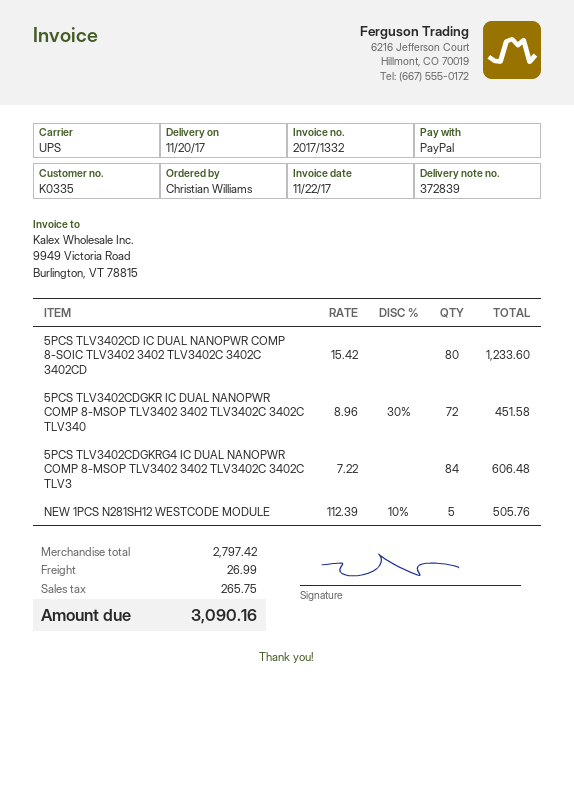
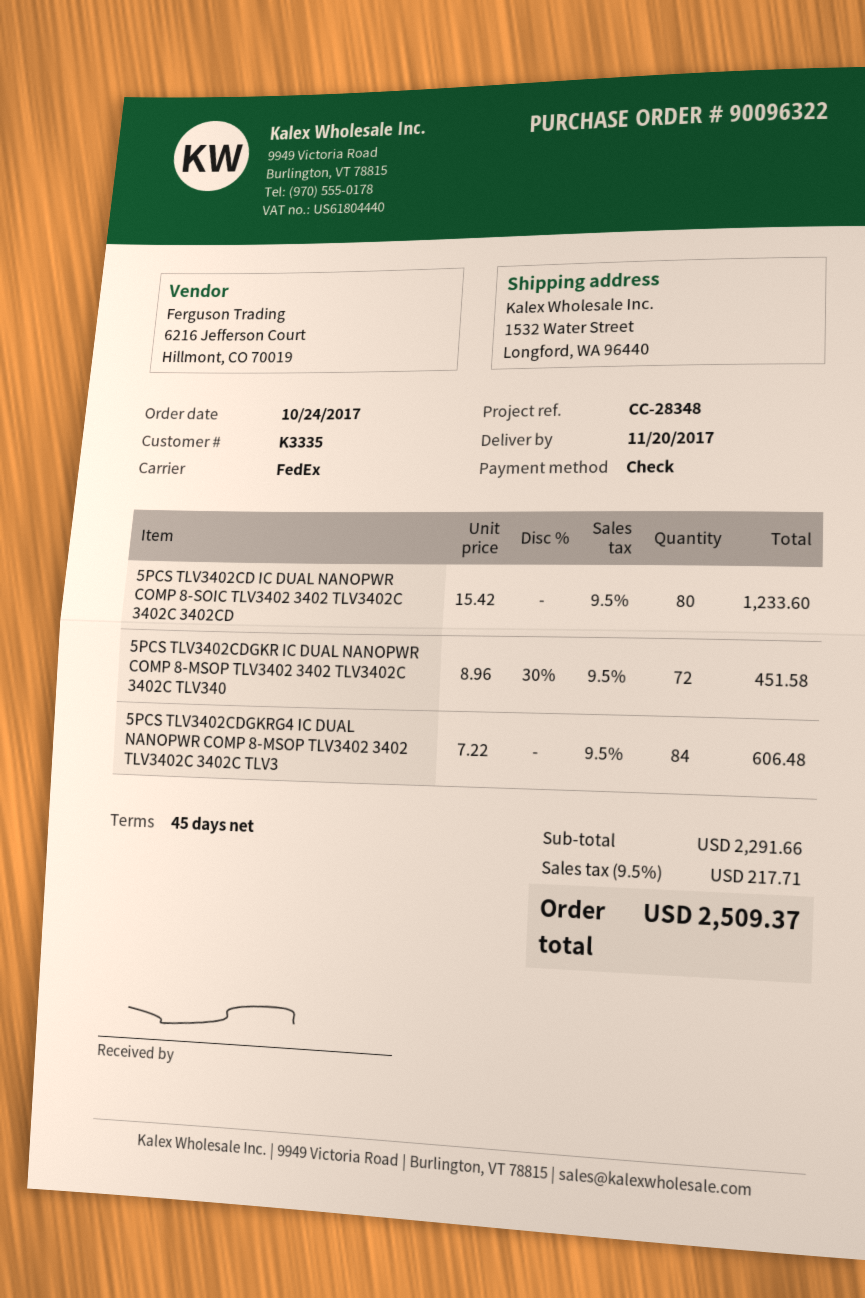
customer number: K0335 -> K3335
payment method: PayPal -> cheque
shipping method: UPS -> FedEx
NEW 1PCS N281SH12 WESTCODE MODULE: 5 x 112.39 - 10% = 505.76 -> none
subtotal: 2797.42 -> 2291.66
shipping: 26.99 -> none
tax: 265.75 -> 217.71
total: 3090.16 -> 2509.37

